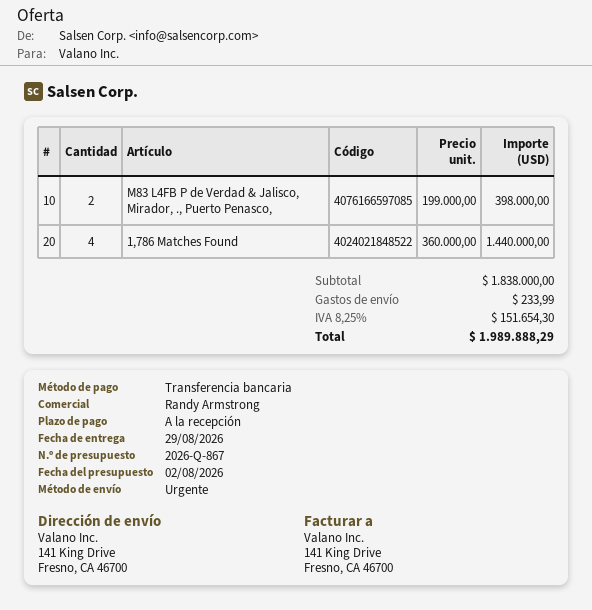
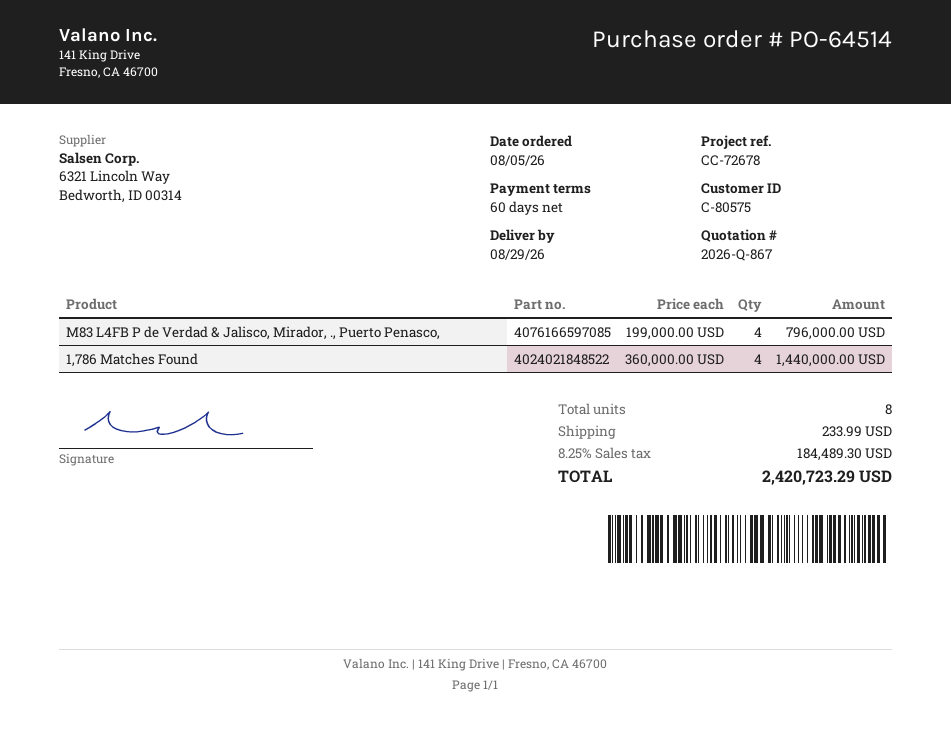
payment terms: on receipt -> 60 days
M83 L4FB P de Verdad & Jalisco, Mirador, ., Puerto Penasco,: 2 x 199000.00 = 398000.00 -> 4 x 199000.00 = 796000.00
tax: 8.25% = 151654.30 -> 8.25% = 184489.30
total: 1989888.29 -> 2420723.29

